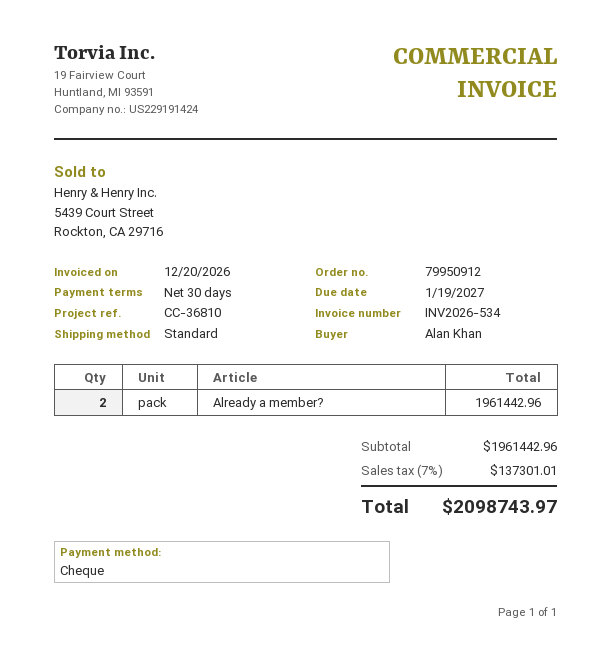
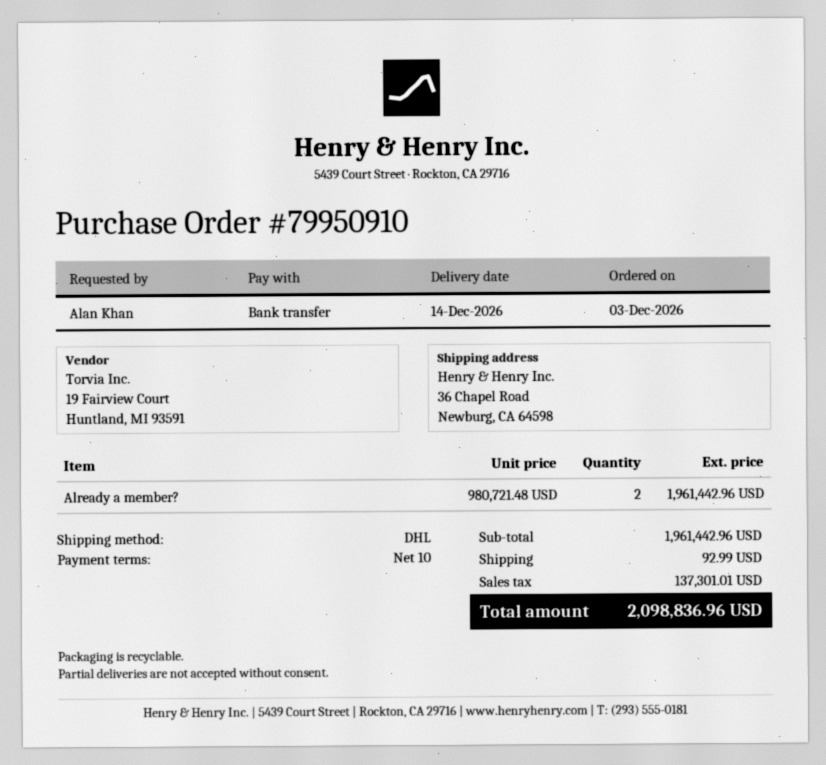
order number: 79950912 -> 79950910
payment terms: 30 days -> 10 days
payment method: cheque -> bank transfer
shipping method: standard -> DHL
shipping: none -> 92.99
total: 2098743.97 -> 2098836.96

